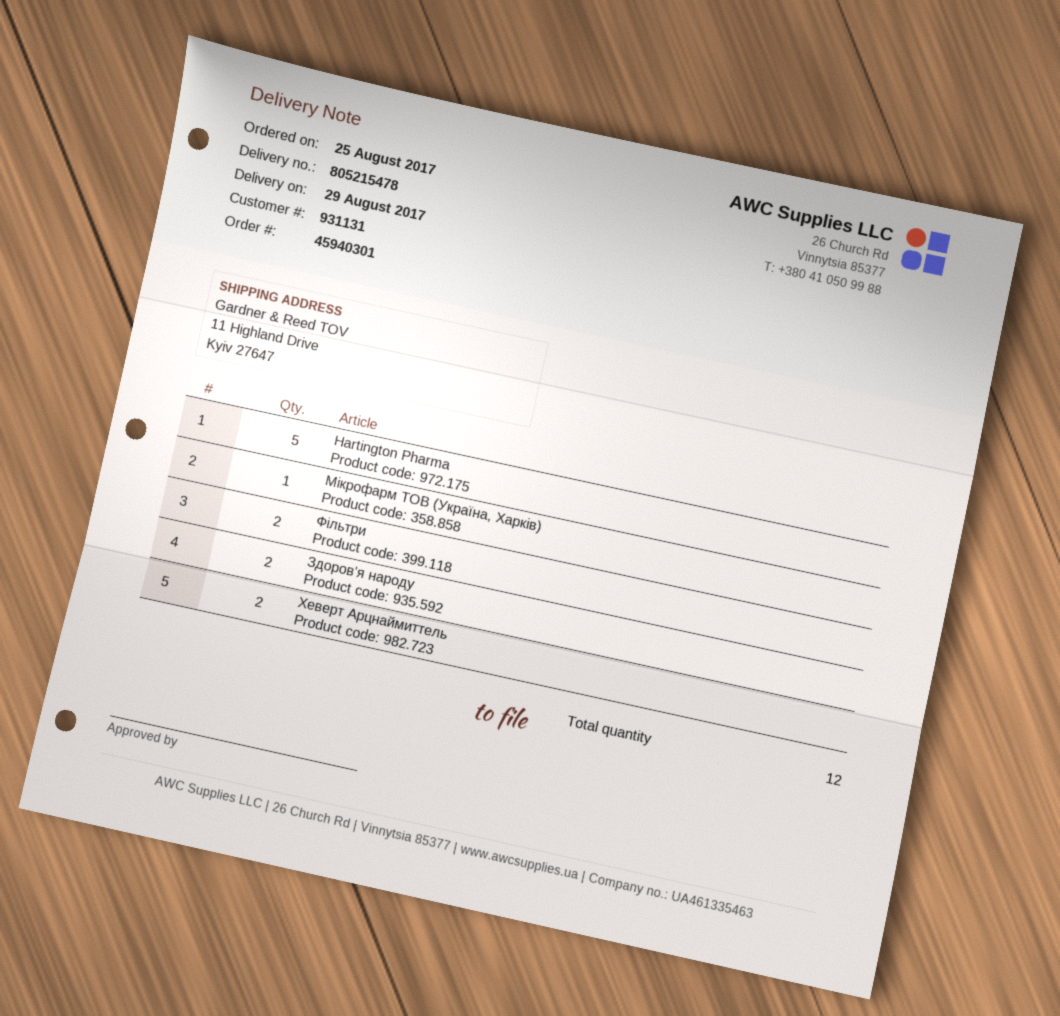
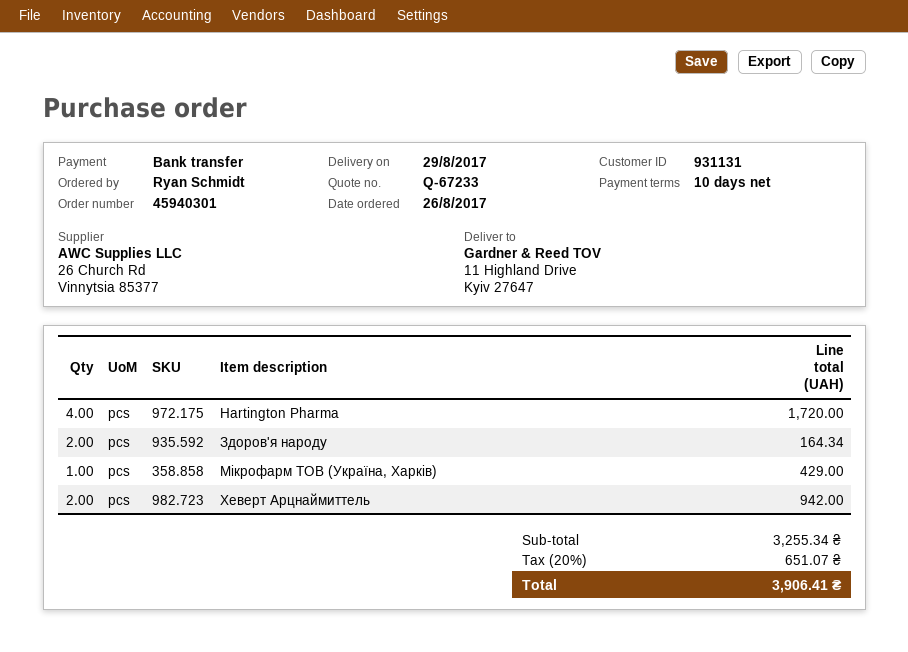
order date: 2017-08-25 -> 2017-08-26
Hartington Pharma: 5 -> 4
Фільтри: 2 -> none

